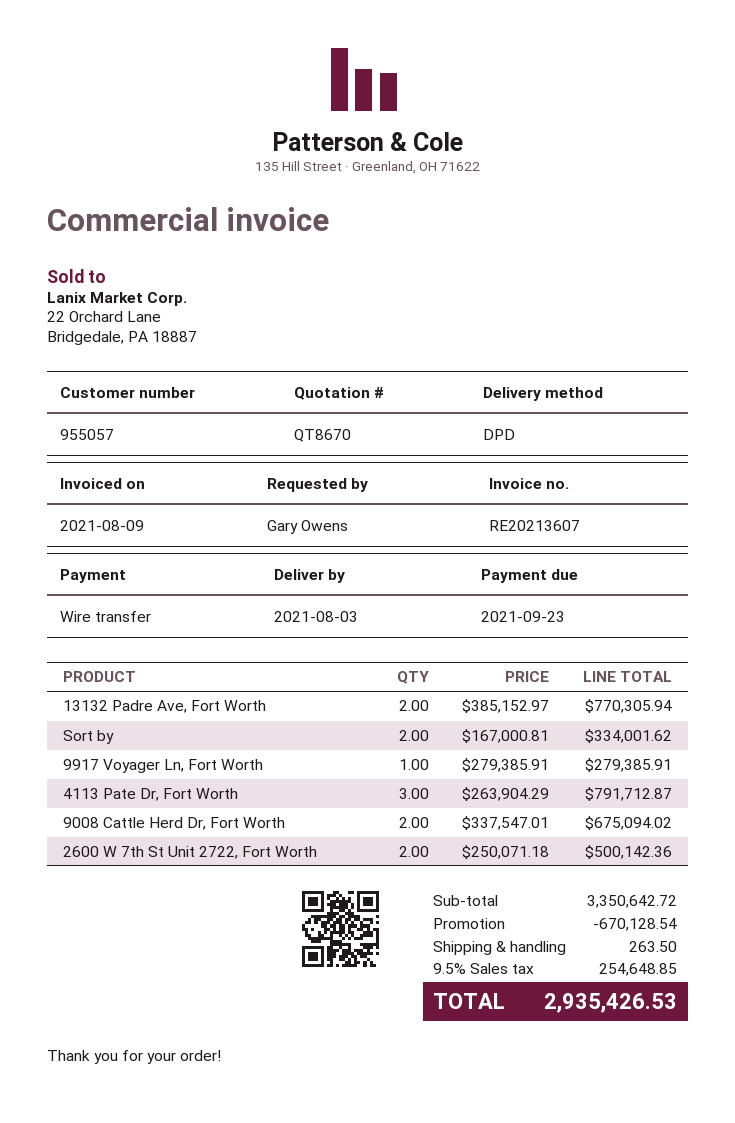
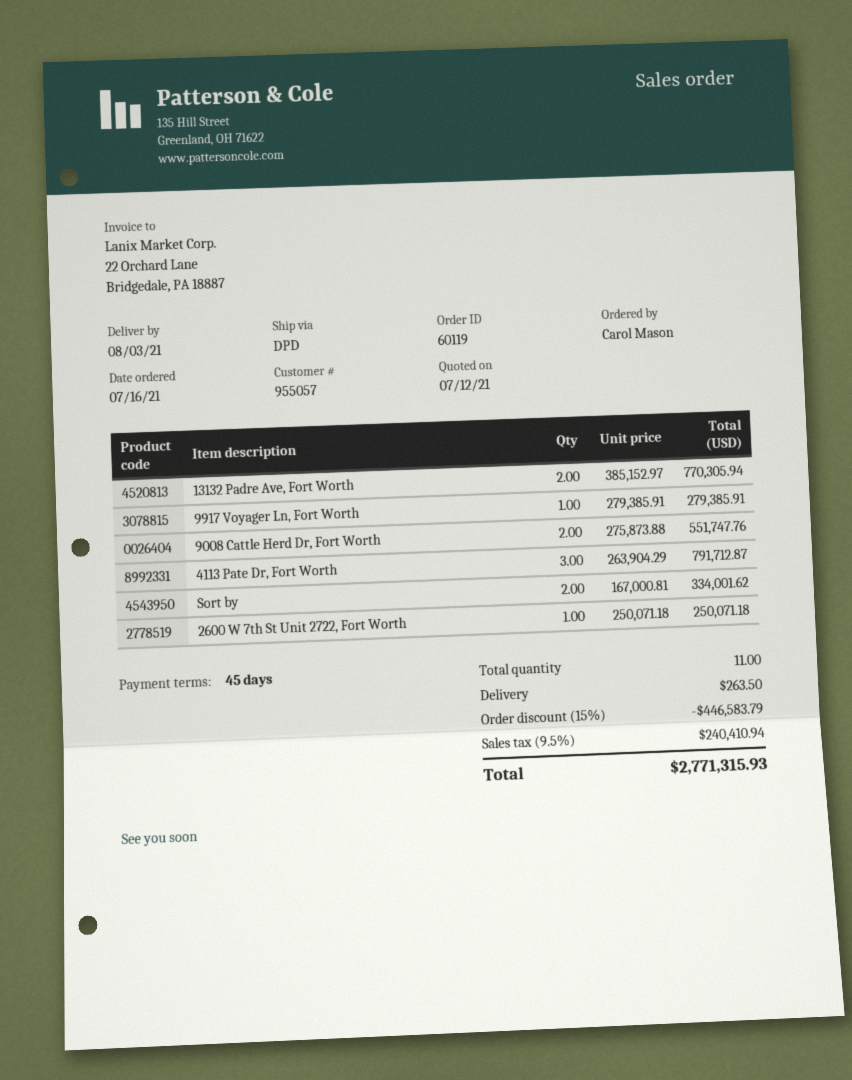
ordered by: Gary Owens -> Carol Mason
9008 Cattle Herd Dr, Fort Worth: 2 x 337547.01 = 675094.02 -> 2 x 275873.88 = 551747.76
2600 W 7th St Unit 2722, Fort Worth: 2 x 250071.18 = 500142.36 -> 1 x 250071.18 = 250071.18
discount: 670128.54 -> 446583.79
tax: 9.5% = 254648.85 -> 9.5% = 240410.94
total: 2935426.53 -> 2771315.93

